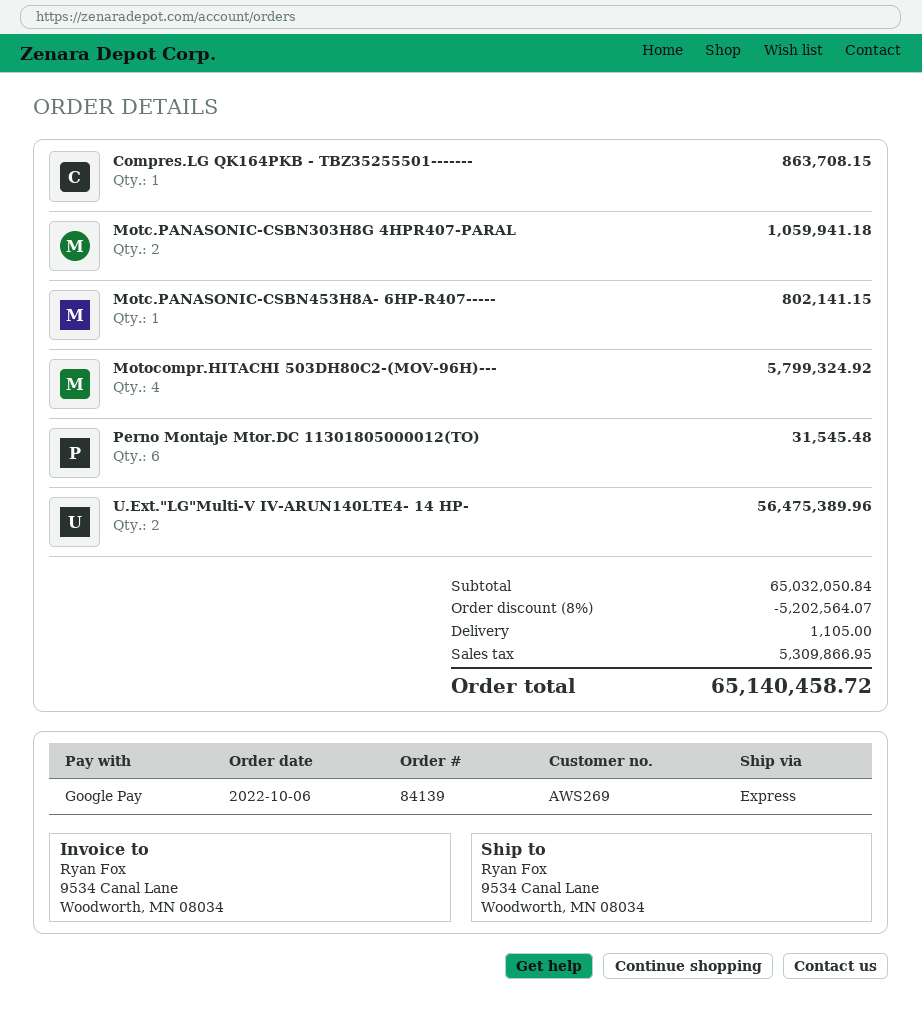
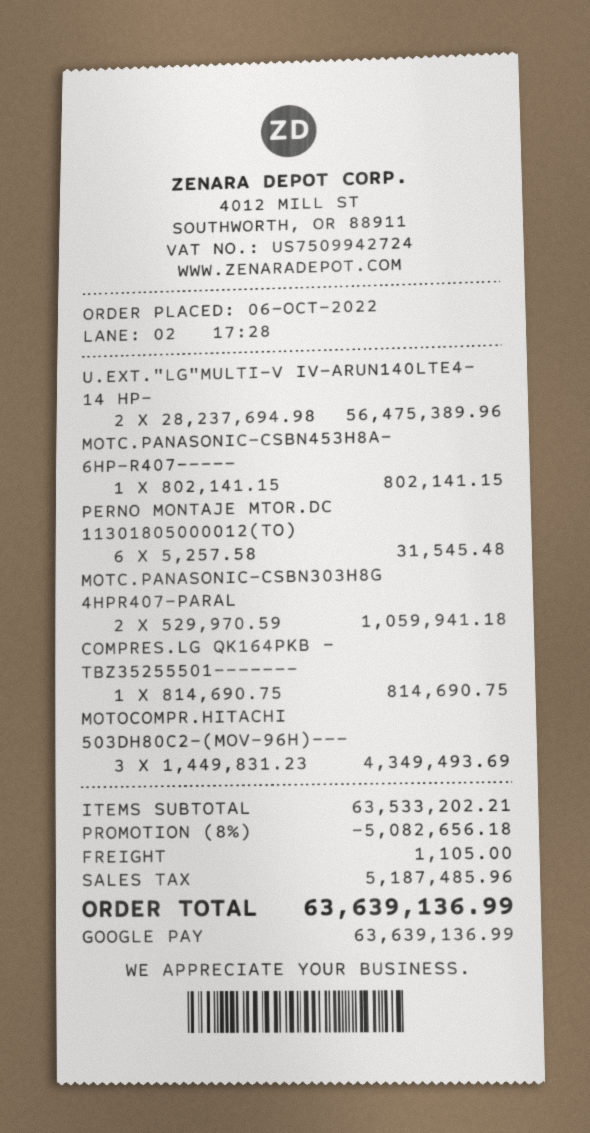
Compres.LG QK164PKB - TBZ35255501-------: 1 for 863708.15 -> 1 for 814690.75
Motocompr.HITACHI 503DH80C2-(MOV-96H)---: 4 for 5799324.92 -> 3 for 4349493.69
subtotal: 65032050.84 -> 63533202.21
discount: 8% = 5202564.07 -> 8% = 5082656.18
tax: 5309866.95 -> 5187485.96
total: 65140458.72 -> 63639136.99

